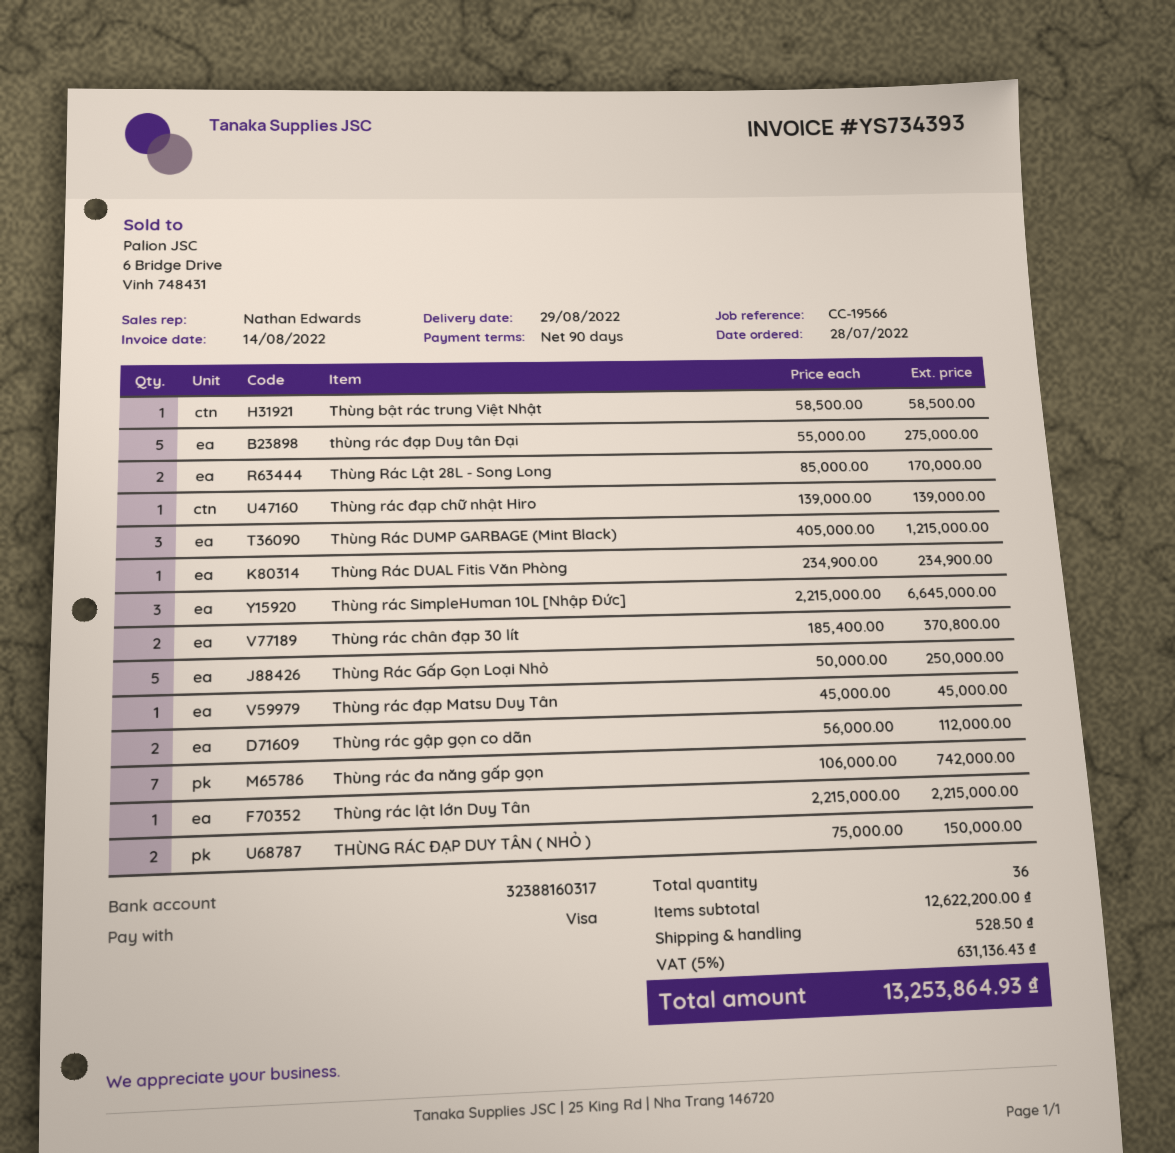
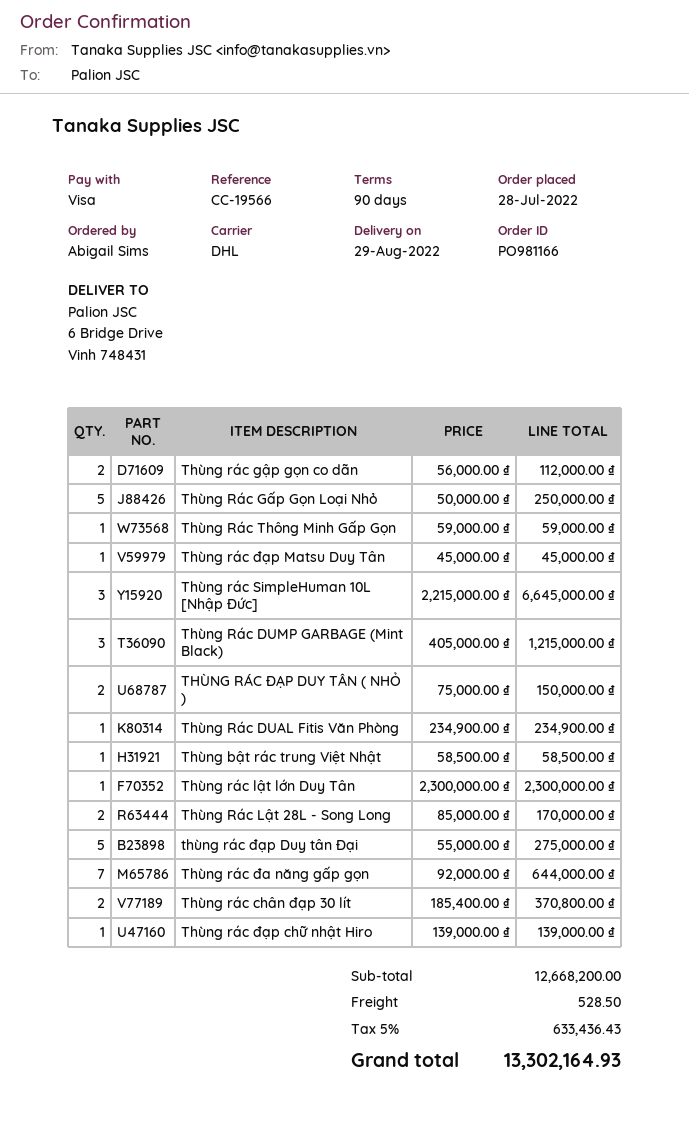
Thùng rác đa năng gấp gọn: 7 x 106000.00 = 742000.00 -> 7 x 92000.00 = 644000.00
Thùng rác lật lớn Duy Tân: 1 x 2215000.00 = 2215000.00 -> 1 x 2300000.00 = 2300000.00
Thùng Rác Thông Minh Gấp Gọn: none -> 1 x 59000.00 = 59000.00
subtotal: 12622200.00 -> 12668200.00
tax: 5% = 631136.43 -> 5% = 633436.43
total: 13253864.93 -> 13302164.93

